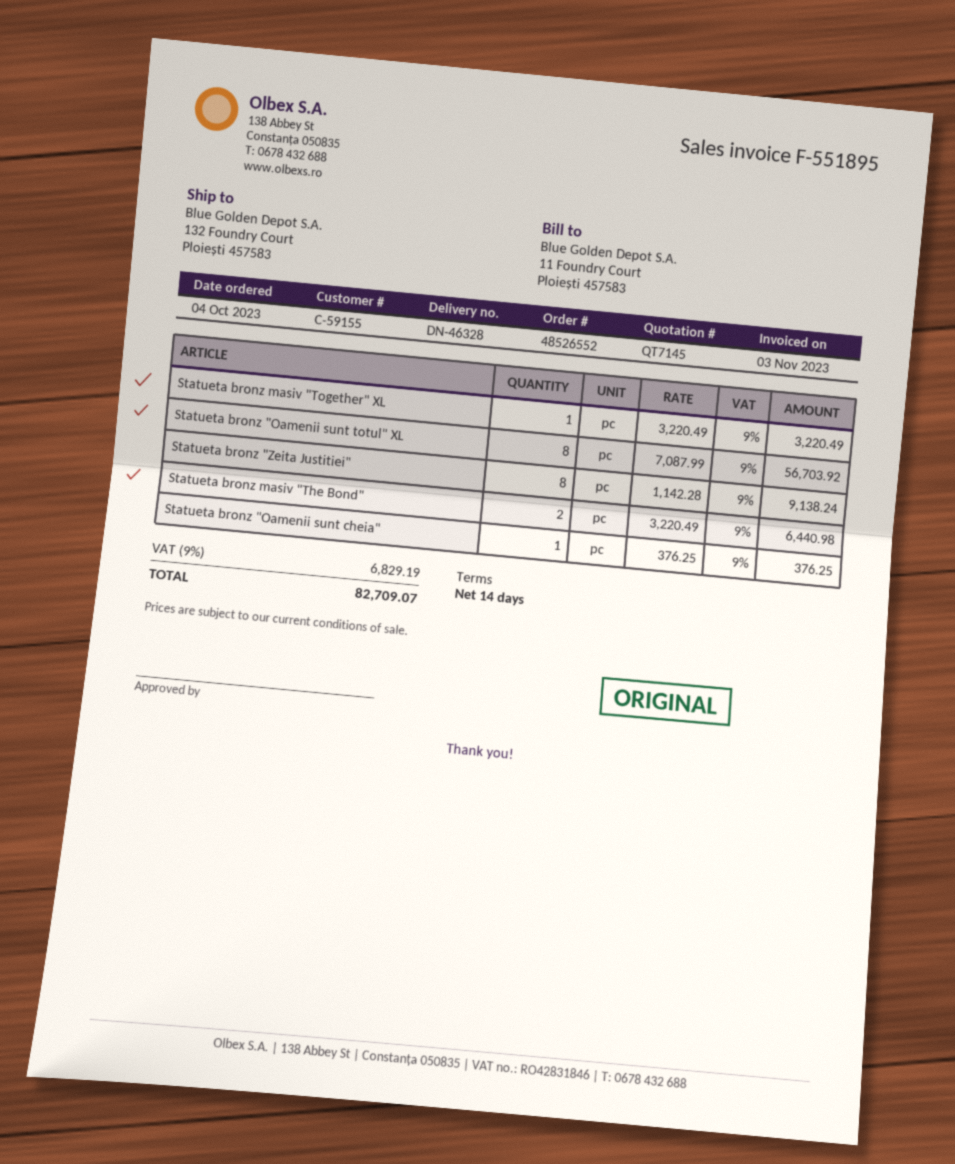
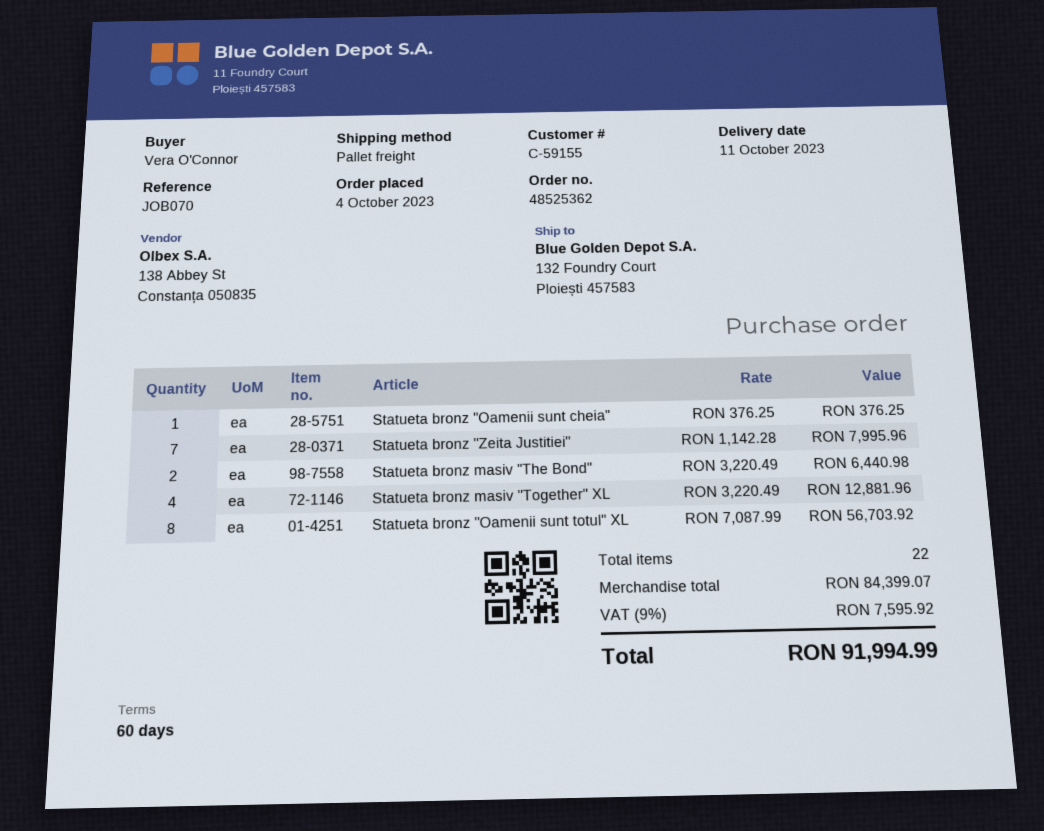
order number: 48526552 -> 48525362
payment terms: 14 days -> 60 days
Statueta bronz masiv "Together" XL: 1 x 3220.49 = 3220.49 -> 4 x 3220.49 = 12881.96
Statueta bronz "Zeita Justitiei": 8 x 1142.28 = 9138.24 -> 7 x 1142.28 = 7995.96
tax: 9% = 6829.19 -> 9% = 7595.92
total: 82709.07 -> 91994.99

